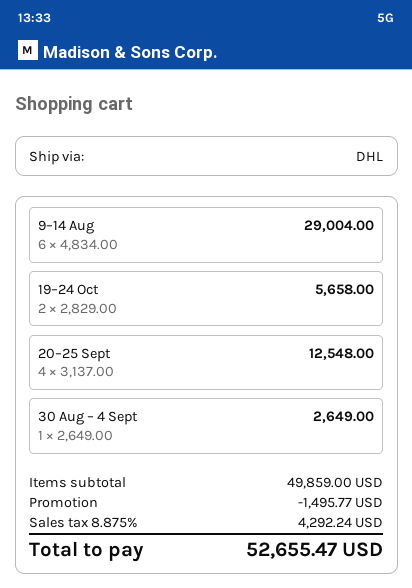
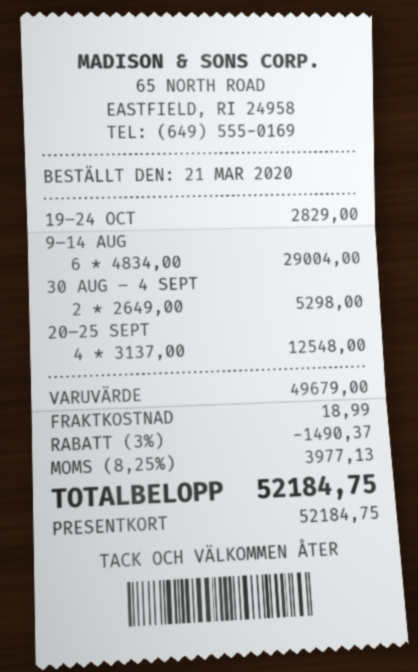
19–24 Oct: 2 x 2829.00 = 5658.00 -> 1 x 2829.00 = 2829.00
30 Aug – 4 Sept: 1 x 2649.00 = 2649.00 -> 2 x 2649.00 = 5298.00
subtotal: 49859.00 -> 49679.00
discount: 1495.77 -> 1490.37
shipping: none -> 18.99
tax: 8.875% = 4292.24 -> 8.25% = 3977.13
total: 52655.47 -> 52184.75

